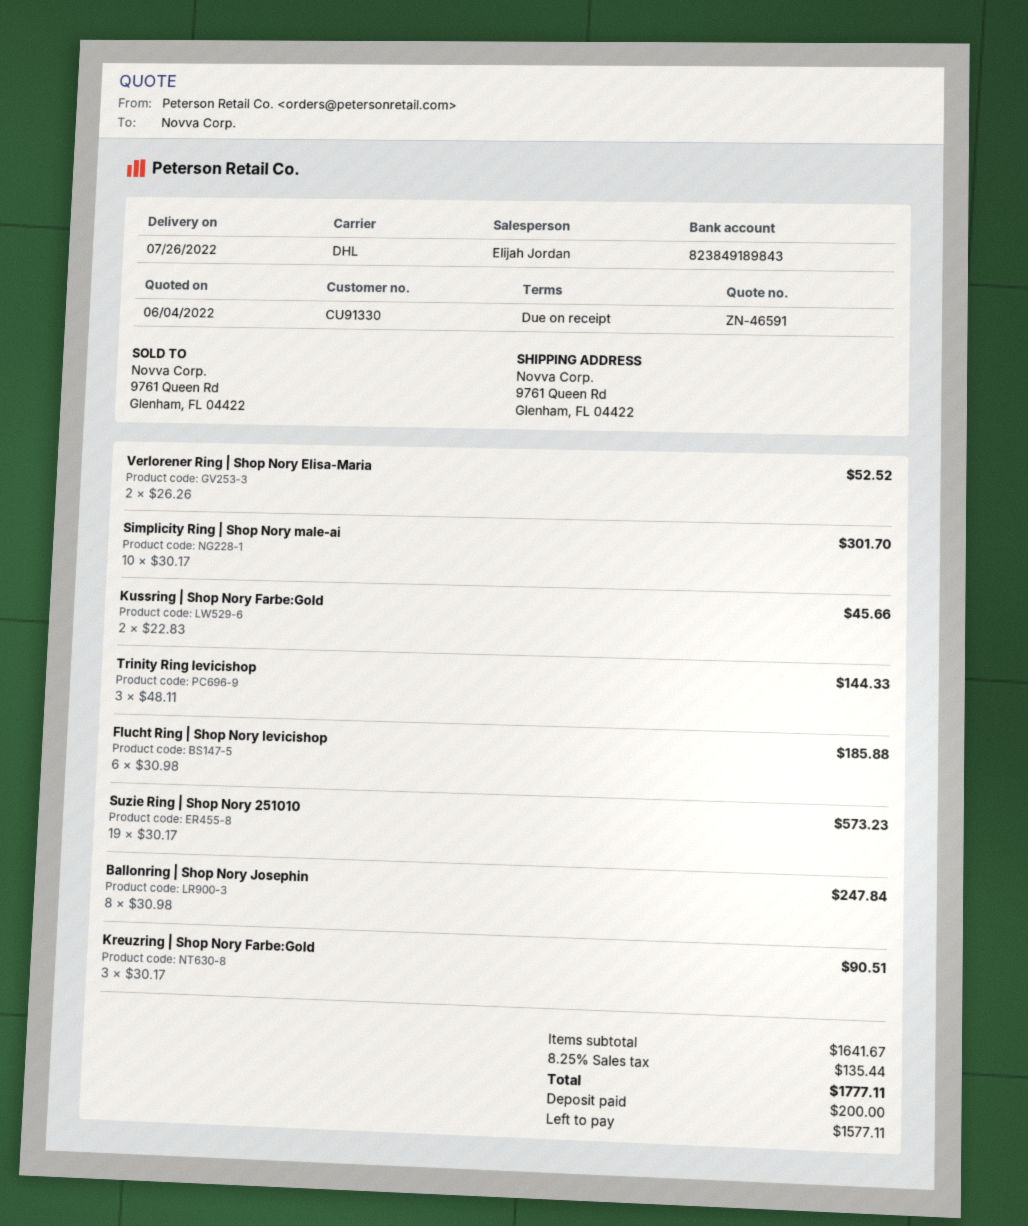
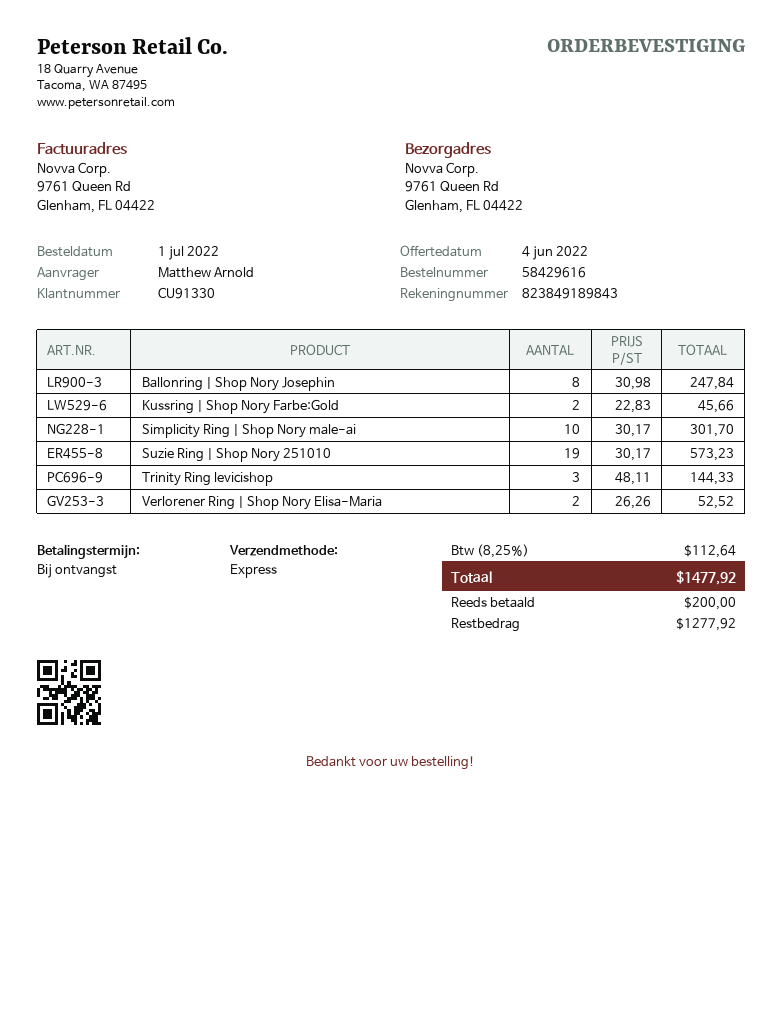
shipping method: DHL -> express
Flucht Ring | Shop Nory levicishop: 6 x 30.98 = 185.88 -> none
Kreuzring | Shop Nory Farbe:Gold: 3 x 30.17 = 90.51 -> none
tax: 8.25% = 135.44 -> 8.25% = 112.64
total: 1777.11 -> 1477.92
balance: 1577.11 -> 1277.92

